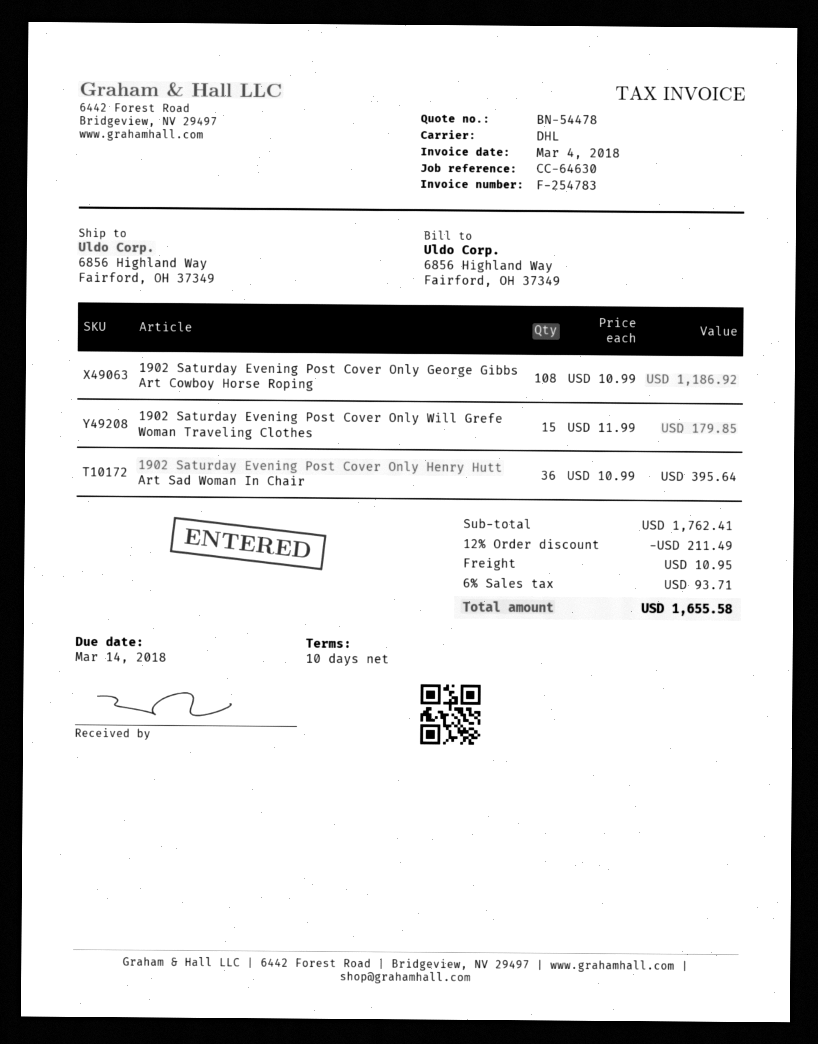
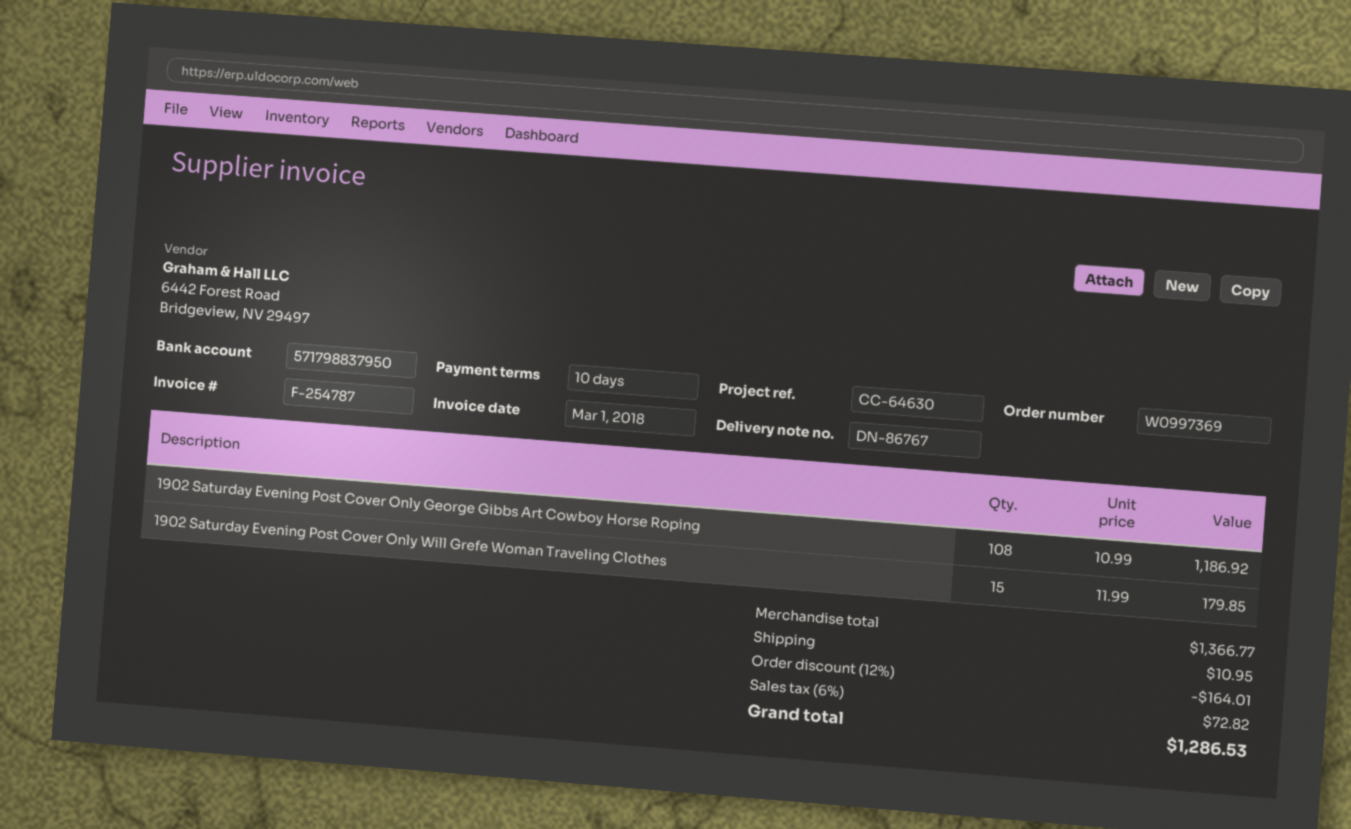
invoice number: F-254783 -> F-254787
invoice date: 2018-03-04 -> 2018-03-01
1902 Saturday Evening Post Cover Only Henry Hutt Art Sad Woman In Chair: 36 x 10.99 = 395.64 -> none
subtotal: 1762.41 -> 1366.77
discount: 12% = 211.49 -> 12% = 164.01
tax: 6% = 93.71 -> 6% = 72.82
total: 1655.58 -> 1286.53

